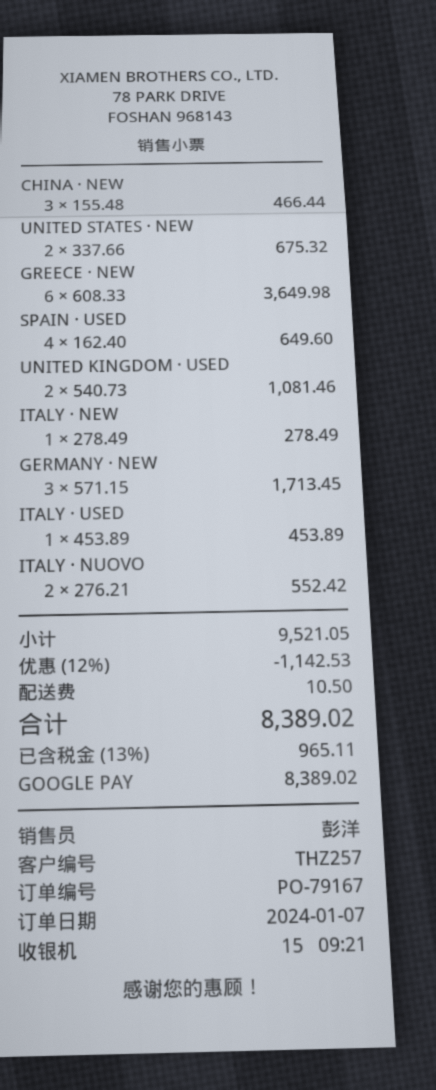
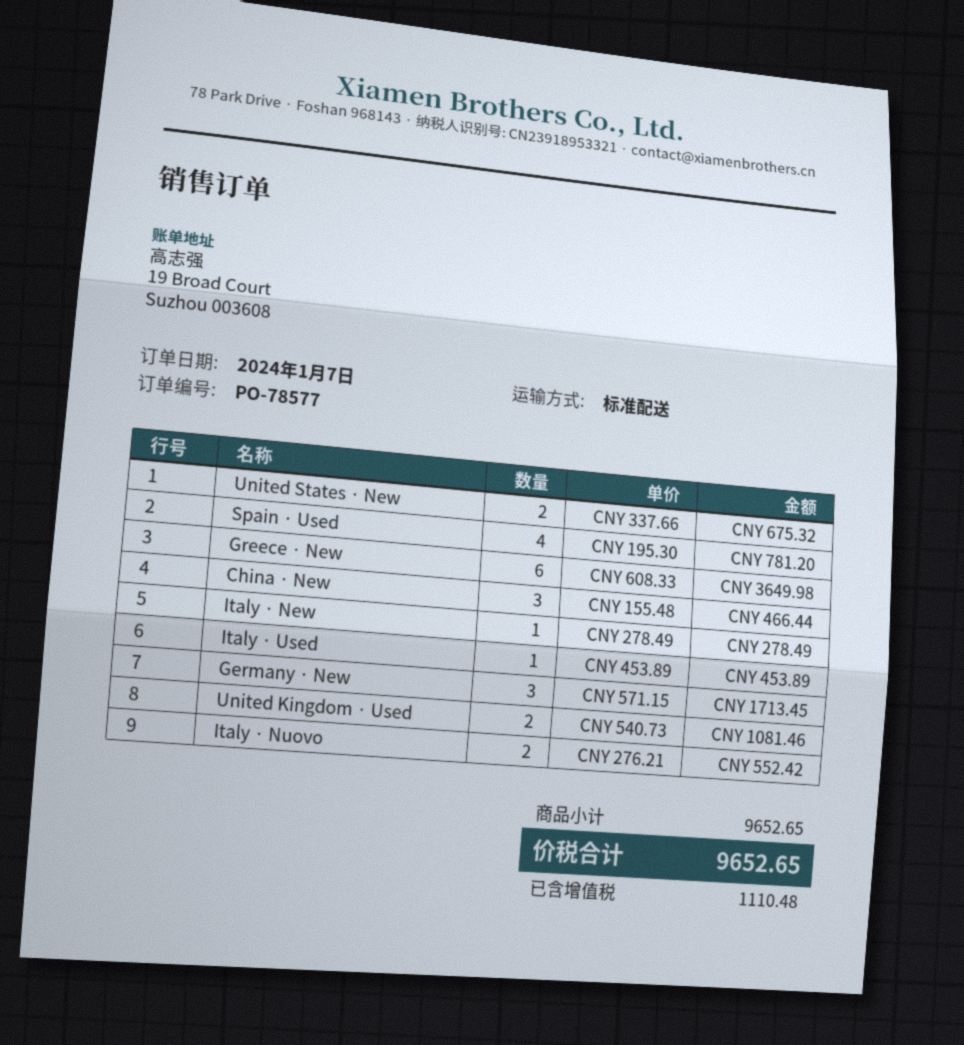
order number: PO-79167 -> PO-78577
SPAIN · USED: 4 x 162.40 = 649.60 -> 4 x 195.30 = 781.20
subtotal: 9521.05 -> 9652.65
discount: 12% = 1142.53 -> none
shipping: 10.50 -> none
tax: 965.11 -> 1110.48
total: 8389.02 -> 9652.65

